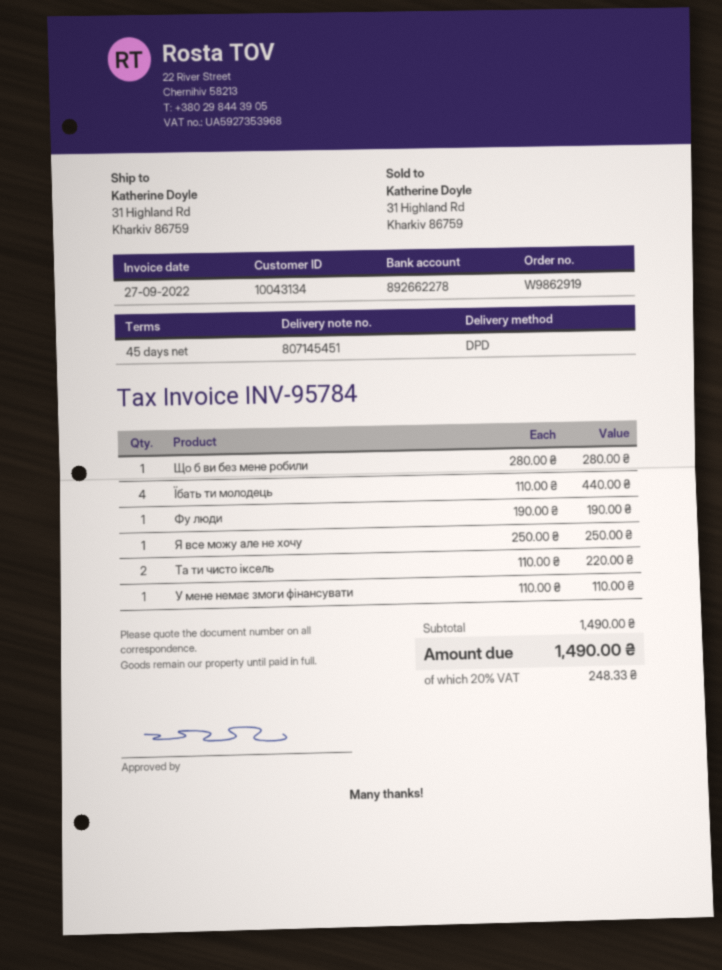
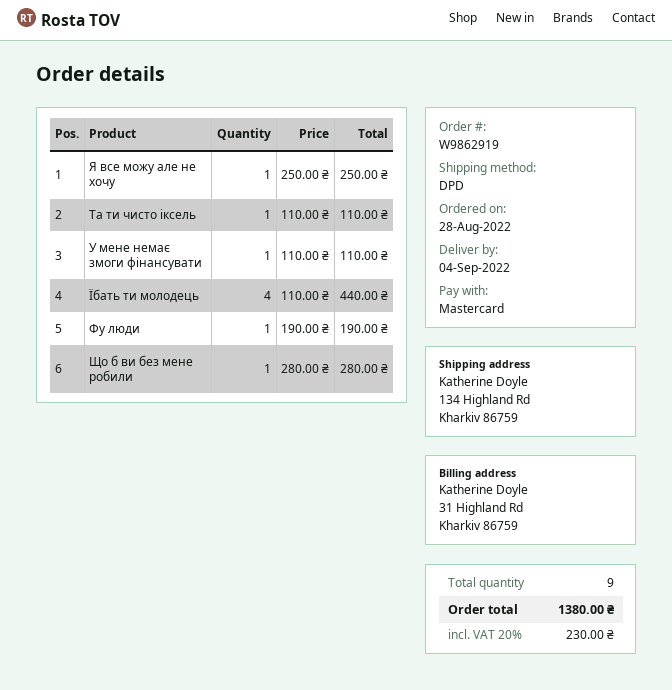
ship to: 31 Highland Rd, Kharkiv 86759 -> 134 Highland Rd, Kharkiv 86759
Та ти чисто іксель: 2 x 110.00 = 220.00 -> 1 x 110.00 = 110.00
tax: 20% = 248.33 -> 20% = 230.00
total: 1490.00 -> 1380.00

